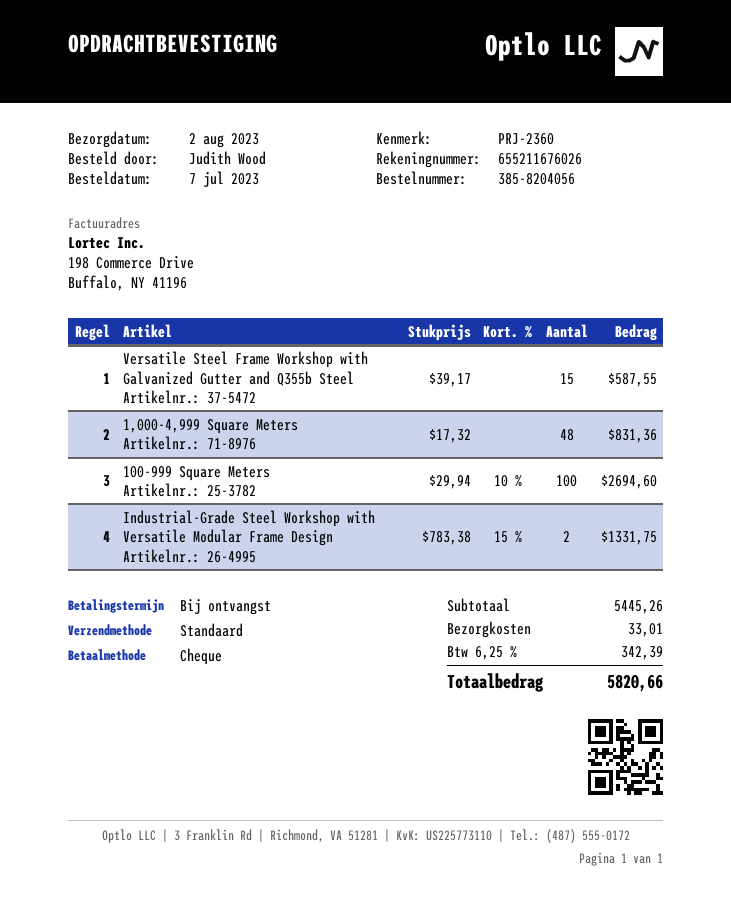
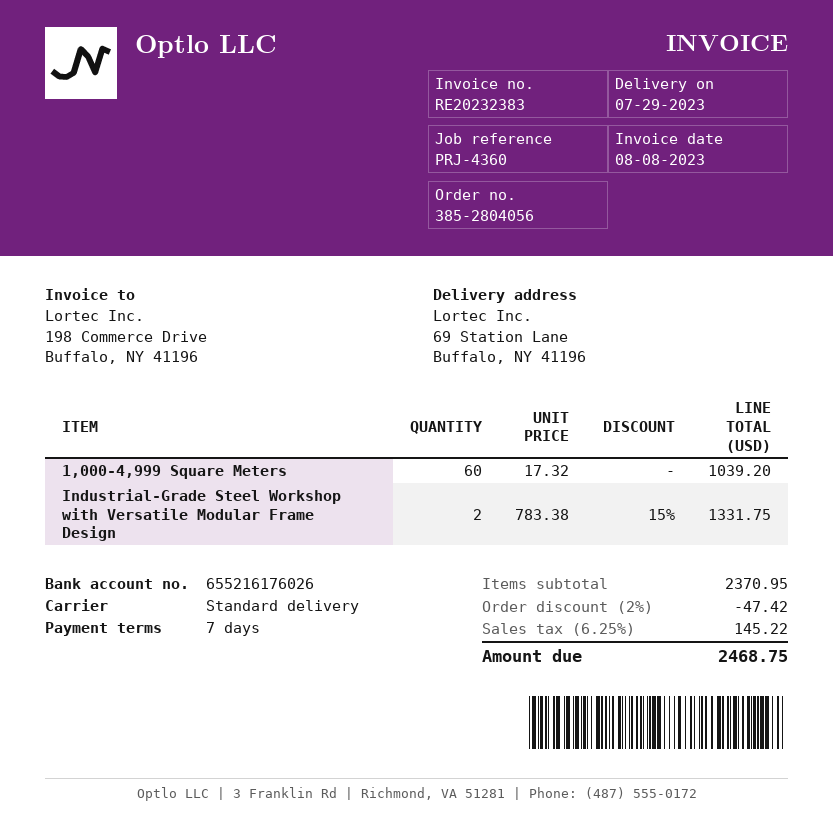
order number: 385-8204056 -> 385-2804056
delivery date: 2023-08-02 -> 2023-07-29
payment terms: on receipt -> 7 days
reference: PRJ-2360 -> PRJ-4360
bank account: 655211676026 -> 655216176026
Versatile Steel Frame Workshop with Galvanized Gutter and Q355b Steel: 15 x 39.17 = 587.55 -> none
1,000-4,999 Square Meters: 48 x 17.32 = 831.36 -> 60 x 17.32 = 1039.20
100-999 Square Meters: 100 x 29.94 - 10% = 2694.60 -> none
subtotal: 5445.26 -> 2370.95
discount: none -> 2% = 47.42
shipping: 33.01 -> none
tax: 6.25% = 342.39 -> 6.25% = 145.22
total: 5820.66 -> 2468.75

